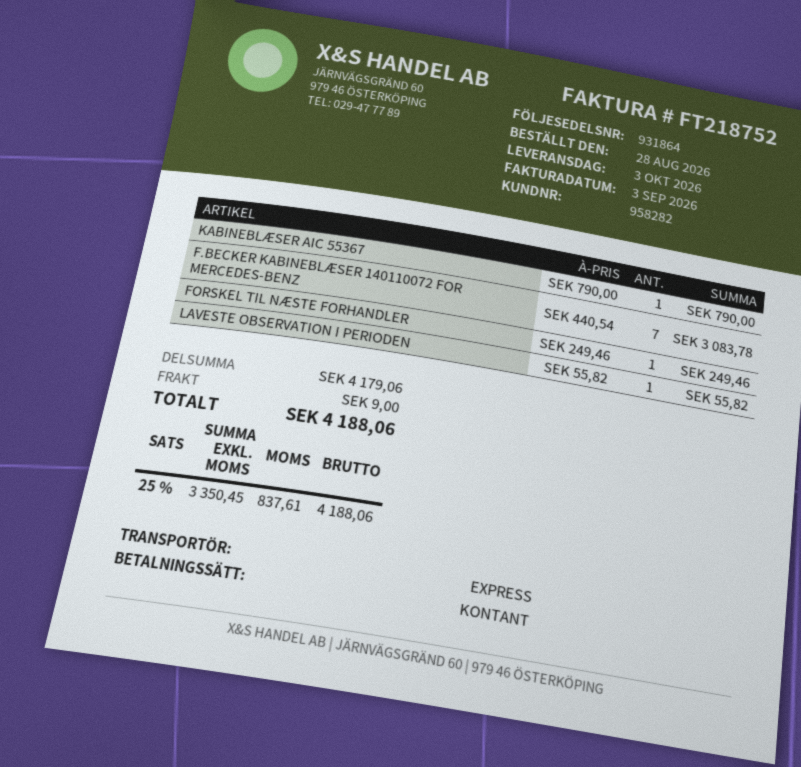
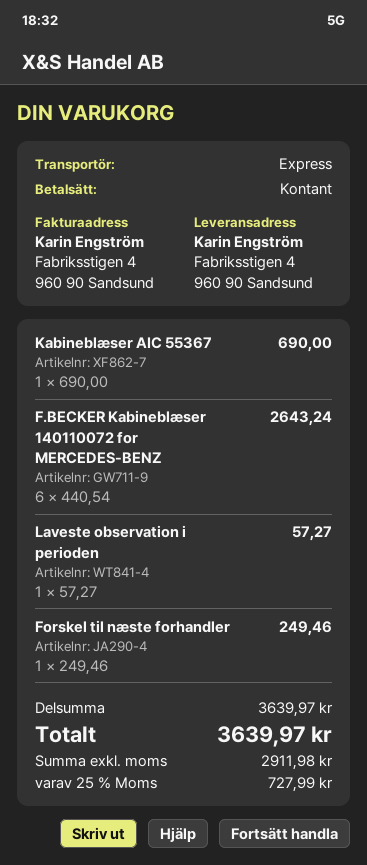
KABINEBLÆSER AIC 55367: 1 x 790.00 = 790.00 -> 1 x 690.00 = 690.00
F.BECKER KABINEBLÆSER 140110072 FOR MERCEDES-BENZ: 7 x 440.54 = 3083.78 -> 6 x 440.54 = 2643.24
LAVESTE OBSERVATION I PERIODEN: 1 x 55.82 = 55.82 -> 1 x 57.27 = 57.27
subtotal: 4179.06 -> 3639.97
shipping: 9.00 -> none
net: 3350.45 -> 2911.98
tax: 25% = 837.61 -> 25% = 727.99
total: 4188.06 -> 3639.97

